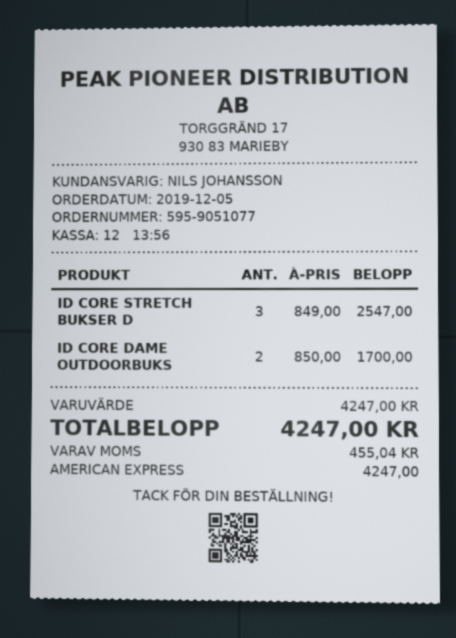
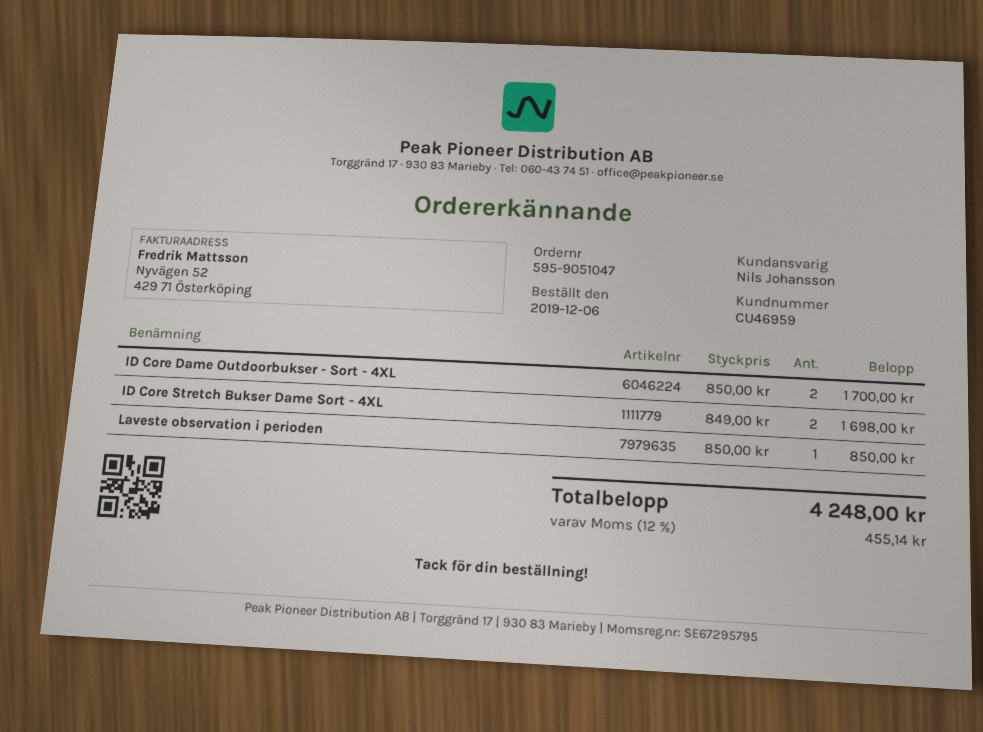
order number: 595-9051077 -> 595-9051047
order date: 2019-12-05 -> 2019-12-06
ID CORE STRETCH BUKSER D: 3 x 849.00 = 2547.00 -> 2 x 849.00 = 1698.00
Laveste observation i perioden: none -> 1 x 850.00 = 850.00
tax: 455.04 -> 455.14
total: 4247.00 -> 4248.00

